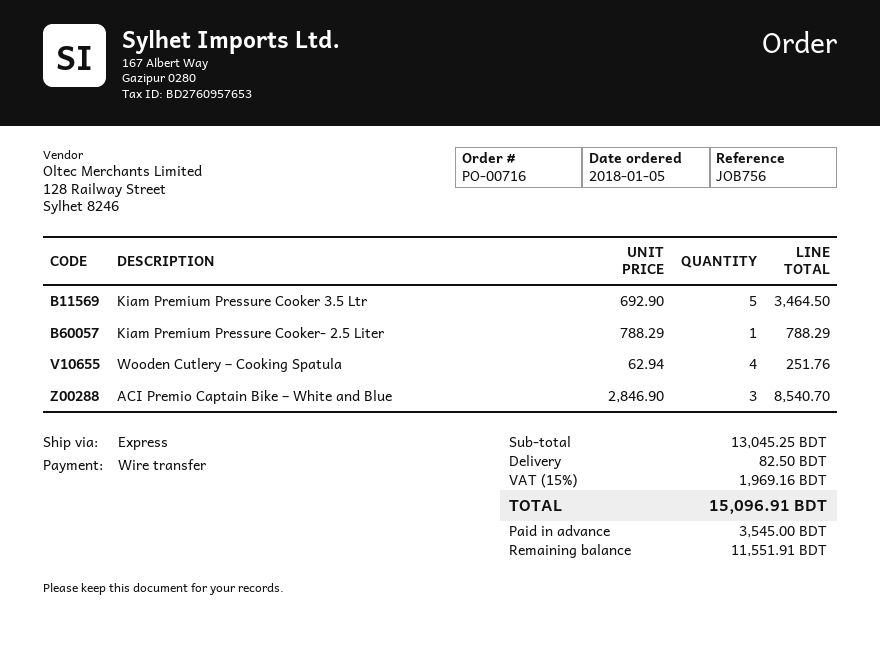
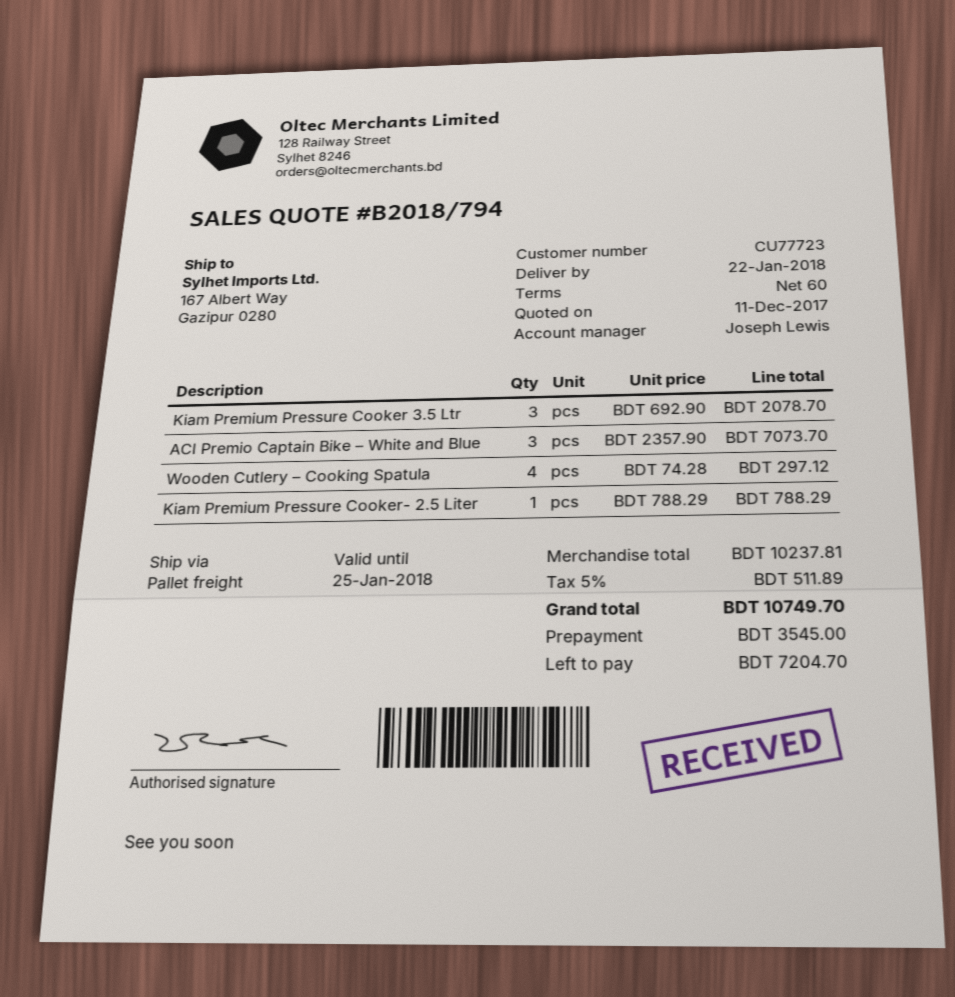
shipping method: express -> pallet freight
Kiam Premium Pressure Cooker 3.5 Ltr: 5 x 692.90 = 3464.50 -> 3 x 692.90 = 2078.70
Wooden Cutlery – Cooking Spatula: 4 x 62.94 = 251.76 -> 4 x 74.28 = 297.12
ACI Premio Captain Bike – White and Blue: 3 x 2846.90 = 8540.70 -> 3 x 2357.90 = 7073.70
subtotal: 13045.25 -> 10237.81
shipping: 82.50 -> none
tax: 15% = 1969.16 -> 5% = 511.89
total: 15096.91 -> 10749.70
balance: 11551.91 -> 7204.70

